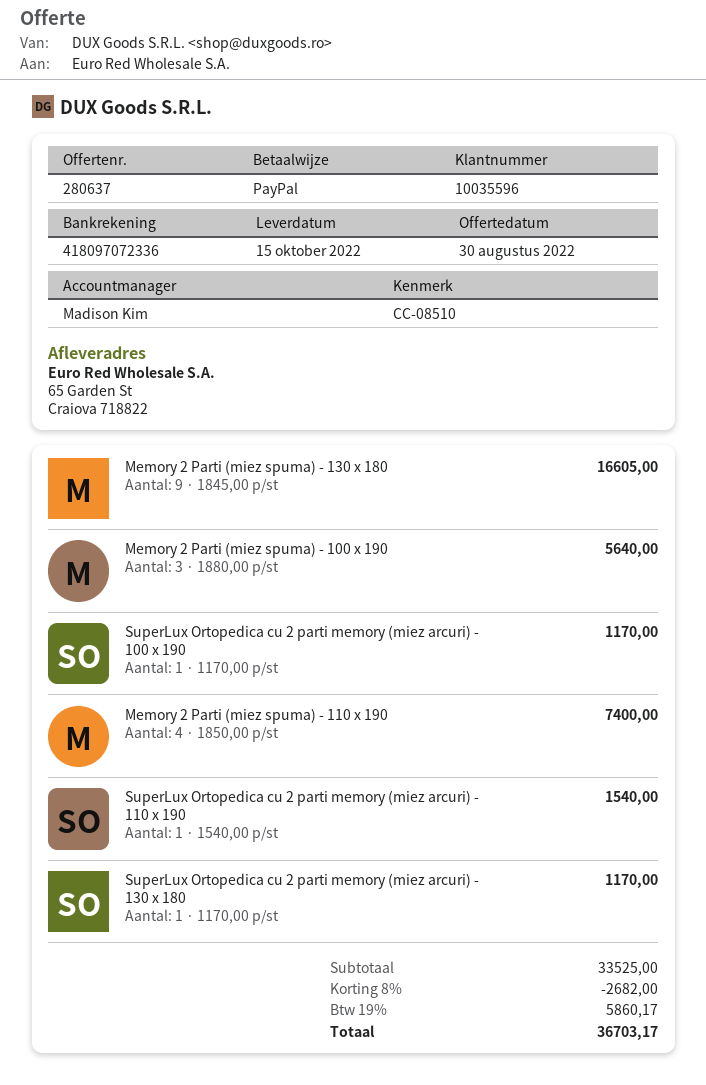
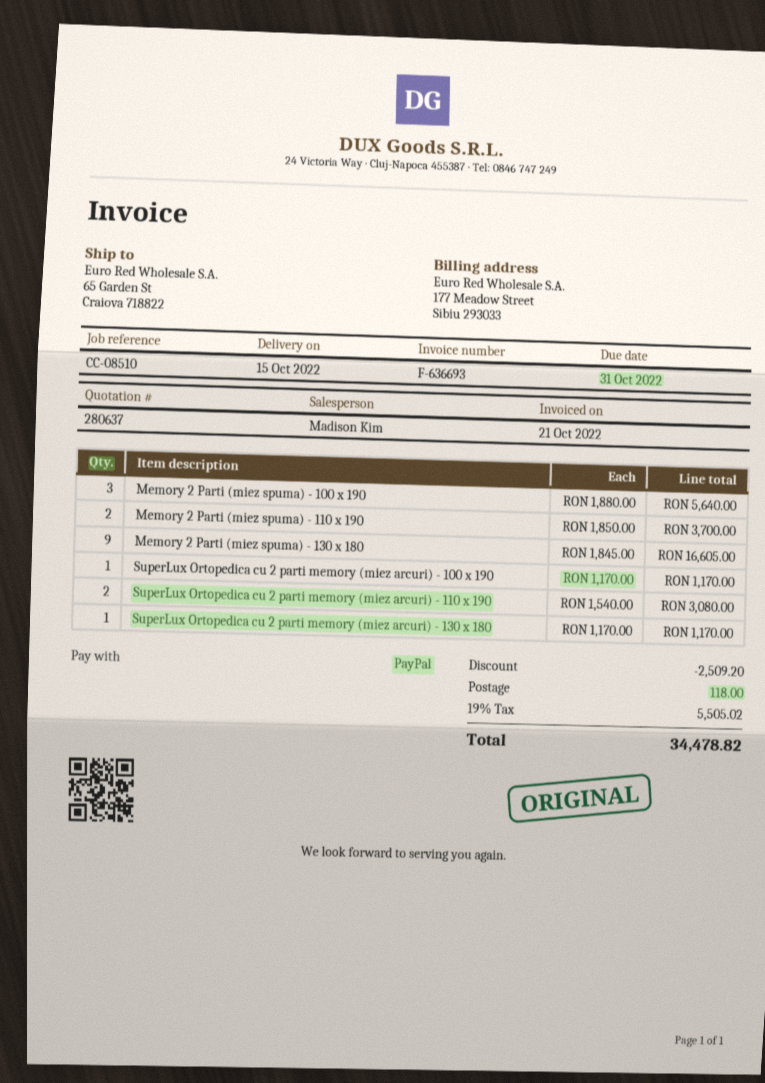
Memory 2 Parti (miez spuma) - 110 x 190: 4 x 1850.00 = 7400.00 -> 2 x 1850.00 = 3700.00
SuperLux Ortopedica cu 2 parti memory (miez arcuri) - 110 x 190: 1 x 1540.00 = 1540.00 -> 2 x 1540.00 = 3080.00
discount: 2682.00 -> 2509.20
shipping: none -> 118.00
tax: 19% = 5860.17 -> 19% = 5505.02
total: 36703.17 -> 34478.82

